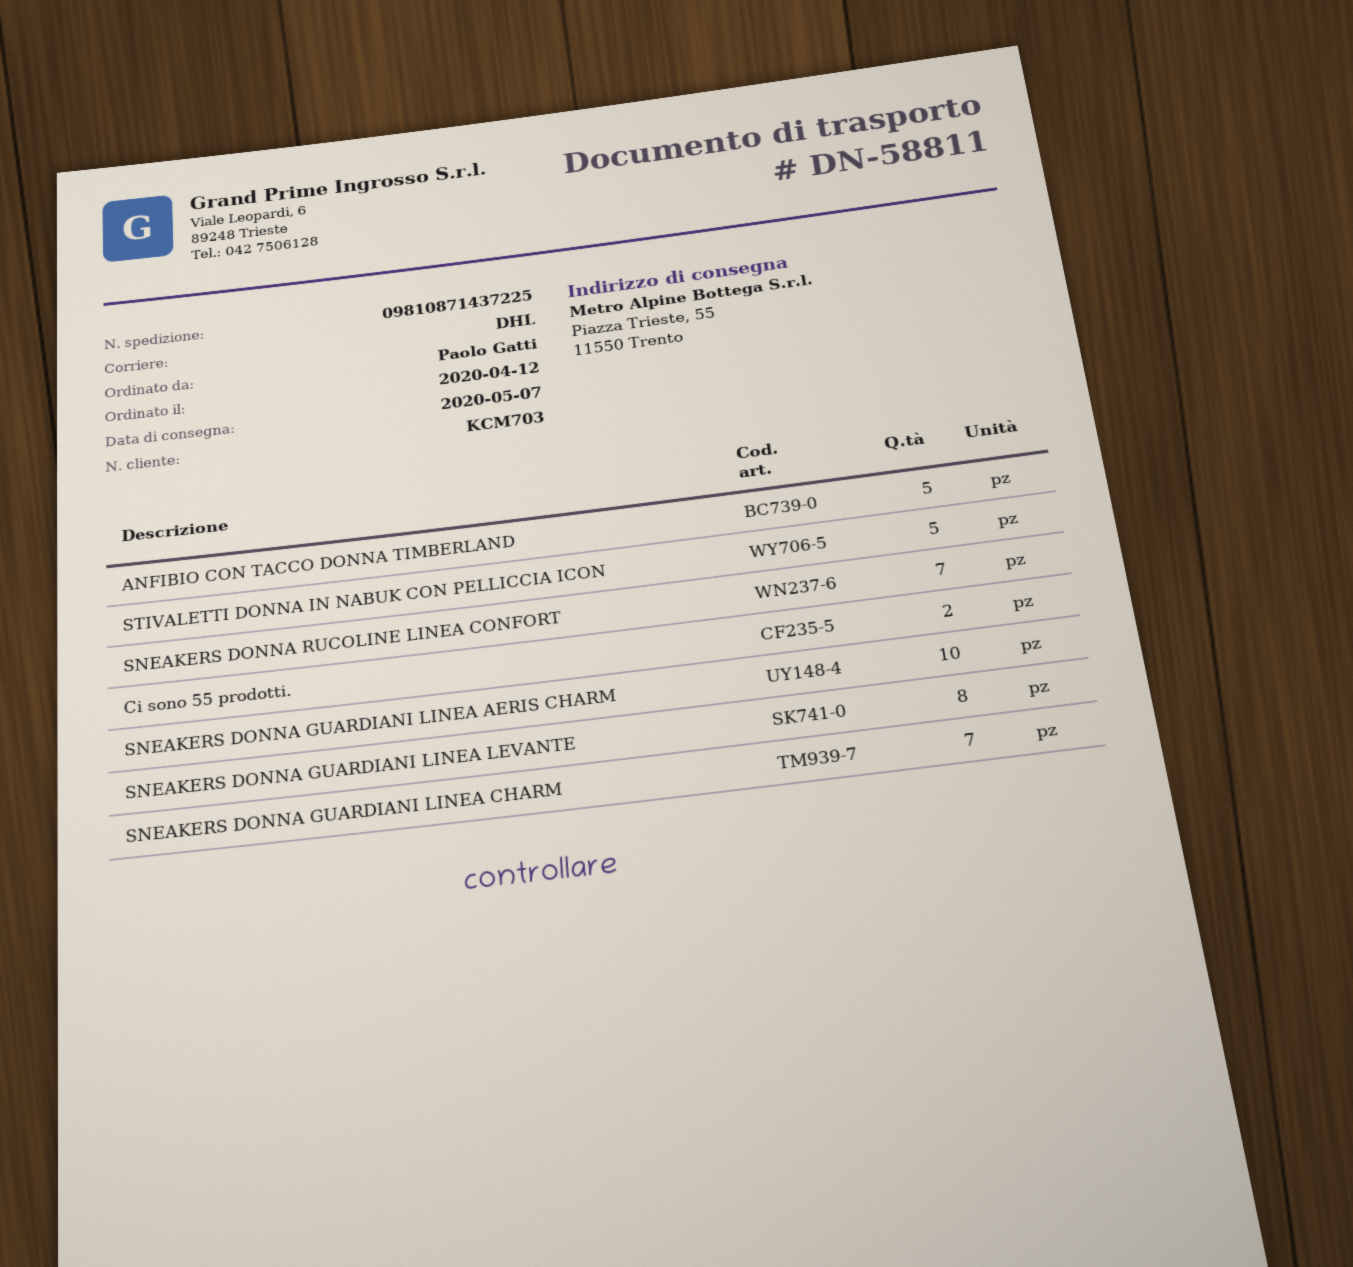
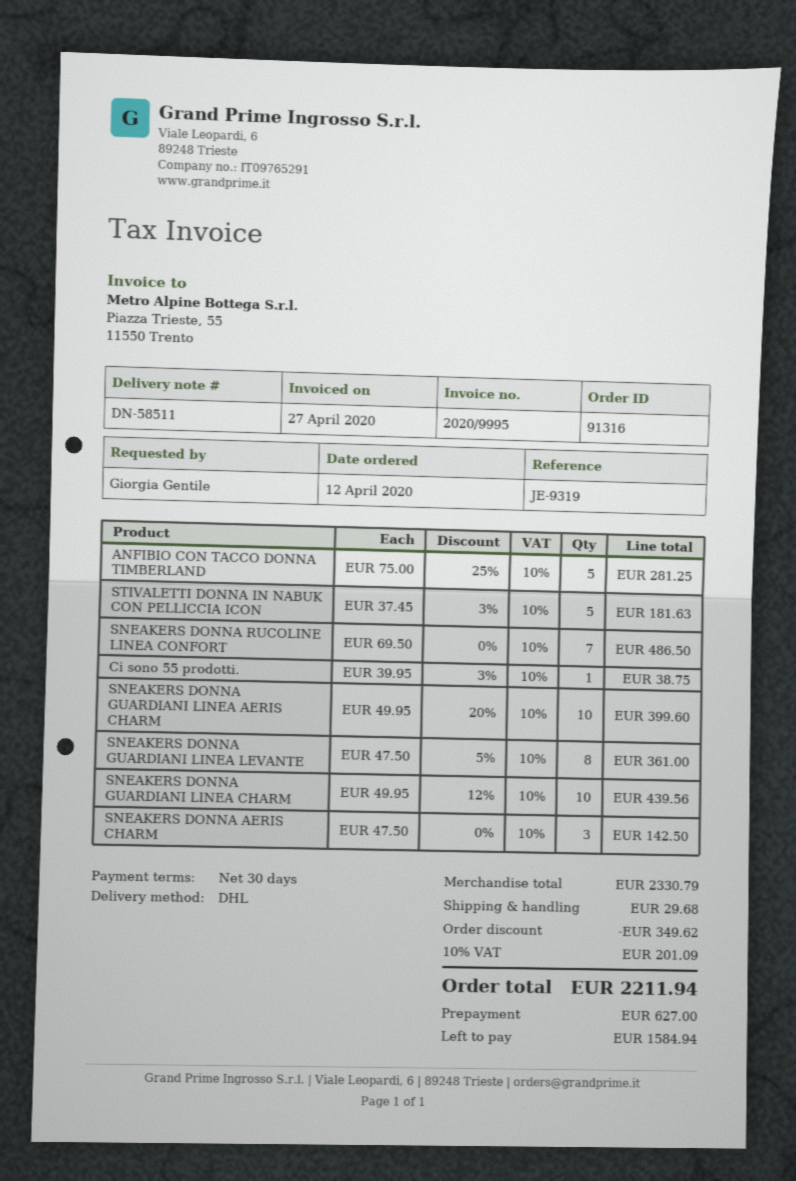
delivery note number: DN-58811 -> DN-58511
ordered by: Paolo Gatti -> Giorgia Gentile
Ci sono 55 prodotti.: 2 -> 1
SNEAKERS DONNA GUARDIANI LINEA CHARM: 7 -> 10
SNEAKERS DONNA AERIS CHARM: none -> 3

